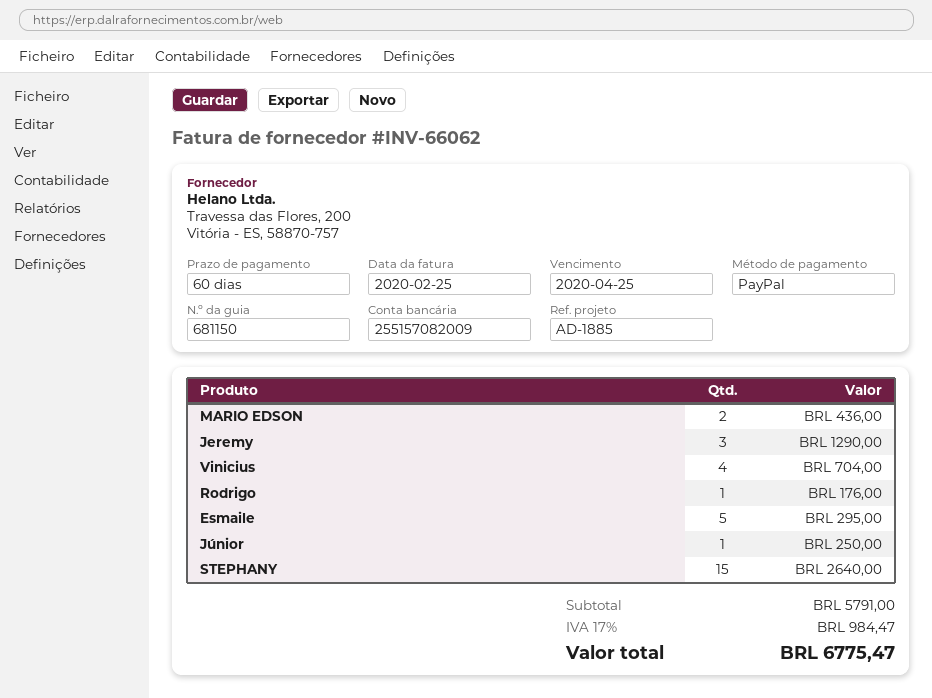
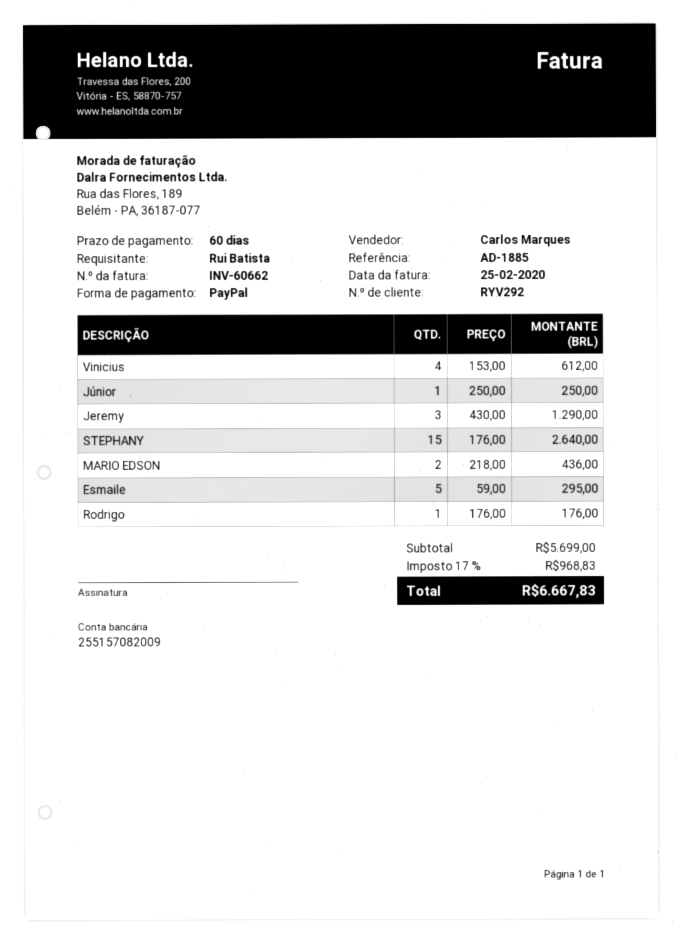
invoice number: INV-66062 -> INV-60662
Vinicius: 4 for 704.00 -> 4 for 612.00
subtotal: 5791.00 -> 5699.00
tax: 17% = 984.47 -> 17% = 968.83
total: 6775.47 -> 6667.83

